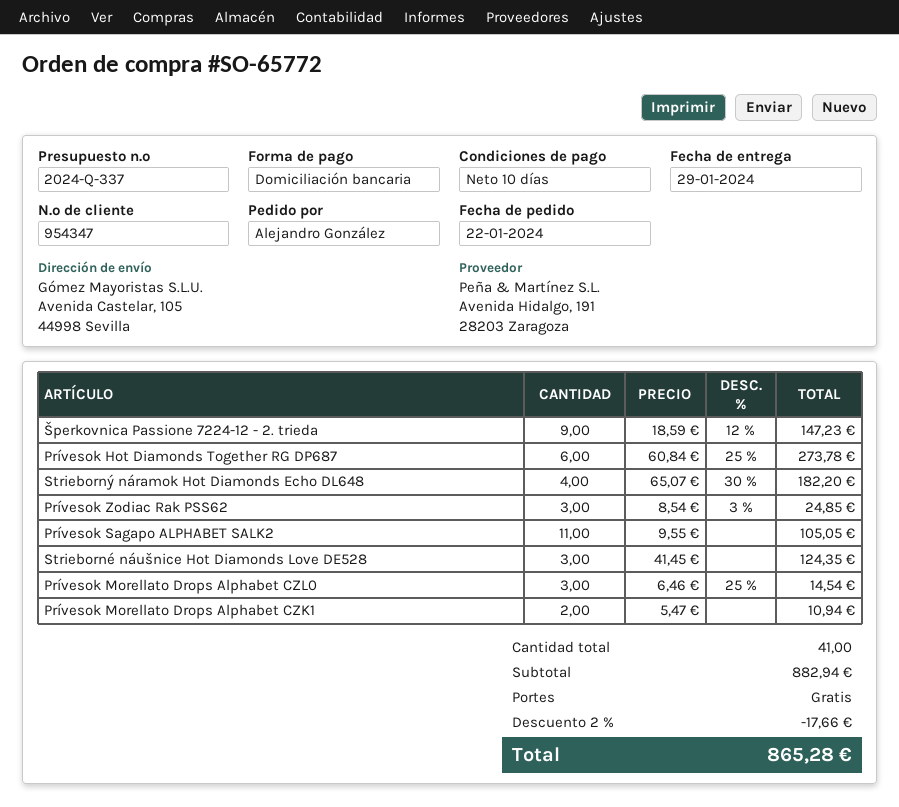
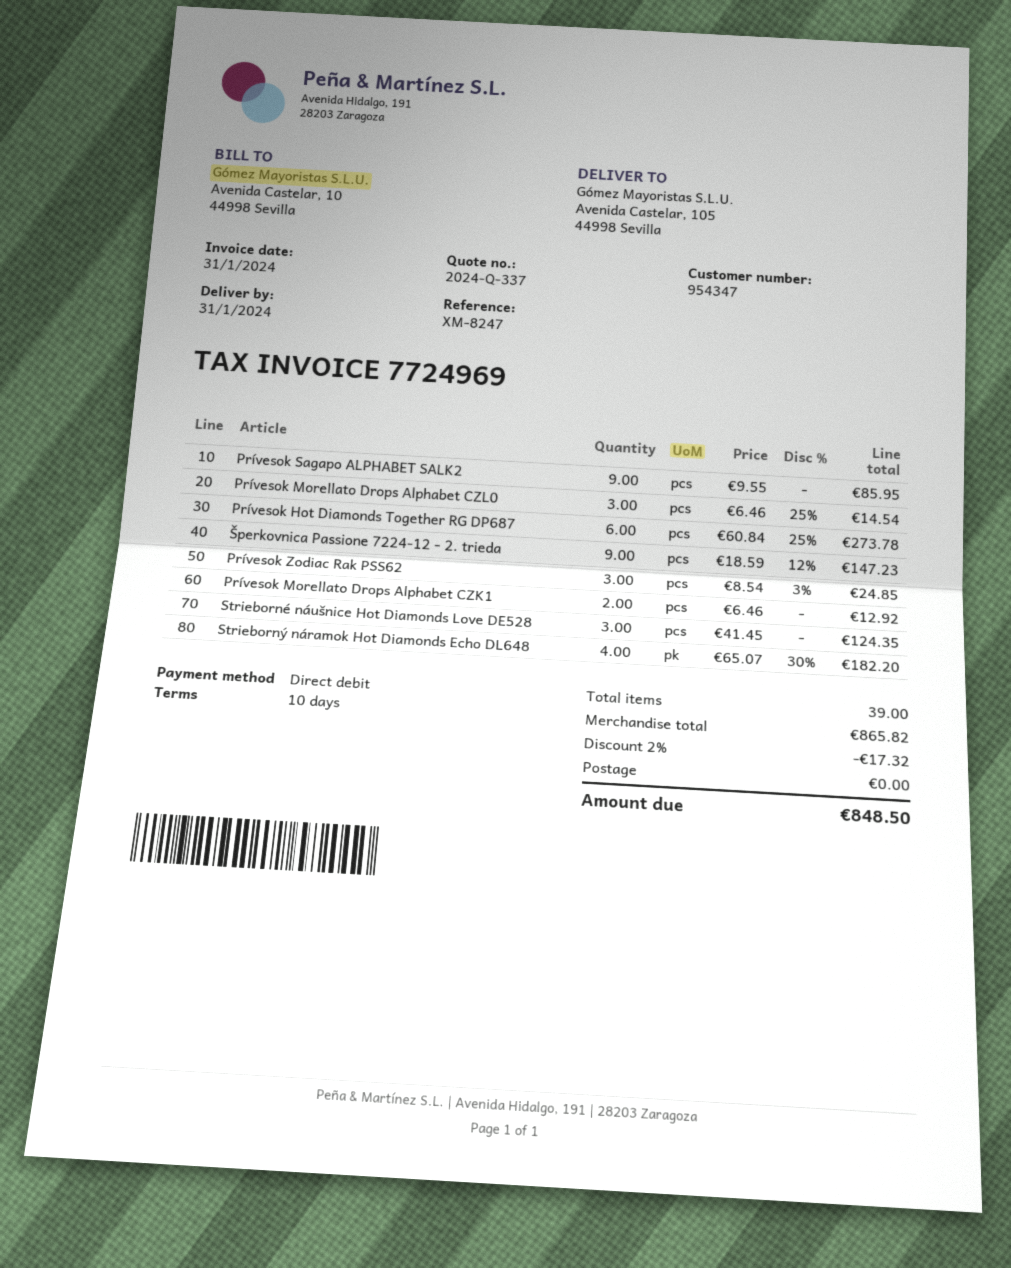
delivery date: 2024-01-29 -> 2024-01-31
Prívesok Sagapo ALPHABET SALK2: 11 x 9.55 = 105.05 -> 9 x 9.55 = 85.95
Prívesok Morellato Drops Alphabet CZK1: 2 x 5.47 = 10.94 -> 2 x 6.46 = 12.92
total quantity: 41 -> 39
subtotal: 882.94 -> 865.82
discount: 2% = 17.66 -> 2% = 17.32
total: 865.28 -> 848.50

